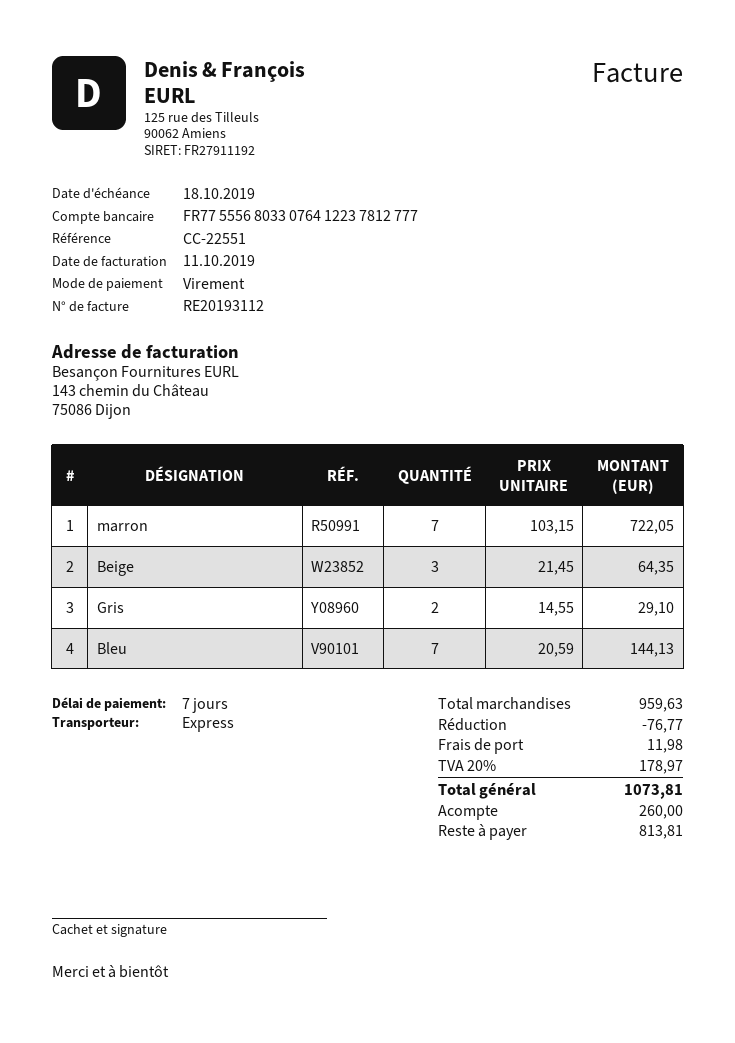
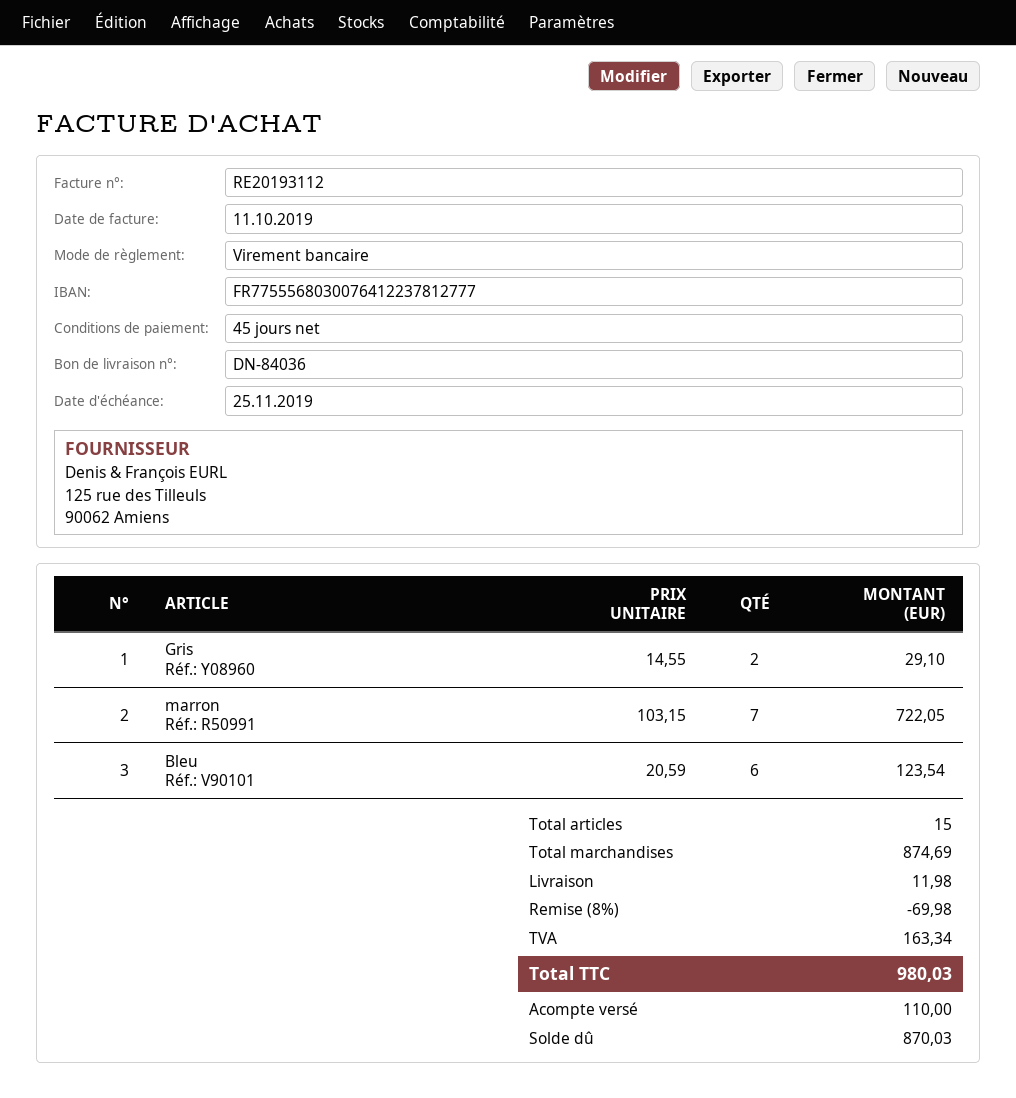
payment terms: 7 days -> 45 days
due date: 2019-10-18 -> 2019-11-25
bank account: FR7755568033076412237812777 -> FR7755568030076412237812777
Beige: 3 x 21.45 = 64.35 -> none
Bleu: 7 x 20.59 = 144.13 -> 6 x 20.59 = 123.54
subtotal: 959.63 -> 874.69
discount: 76.77 -> 69.98
tax: 178.97 -> 163.34
total: 1073.81 -> 980.03
deposit: 260.00 -> 110.00
balance: 813.81 -> 870.03

